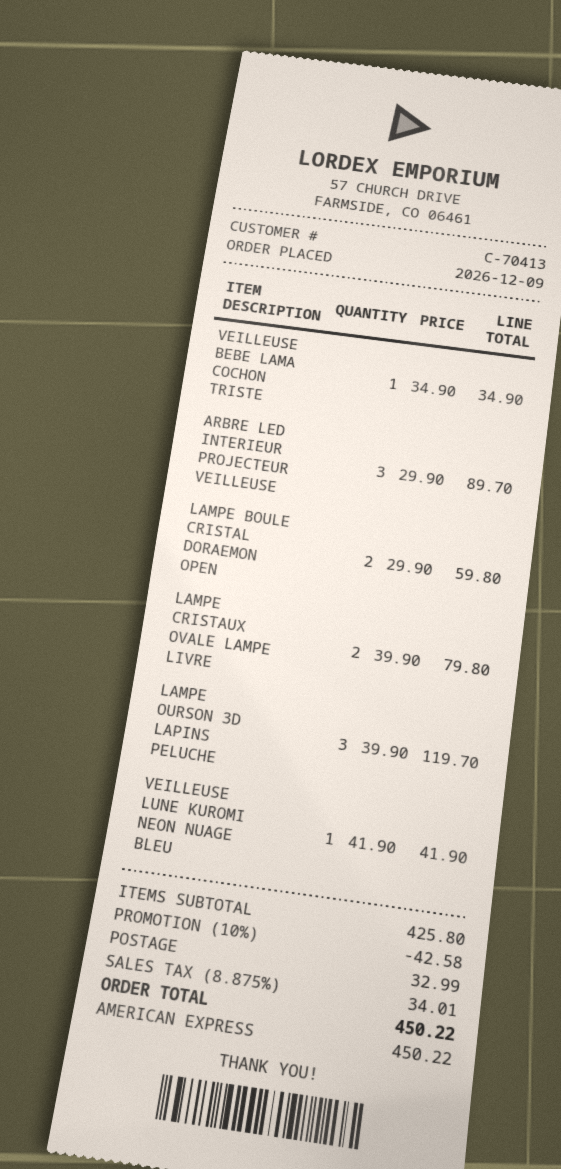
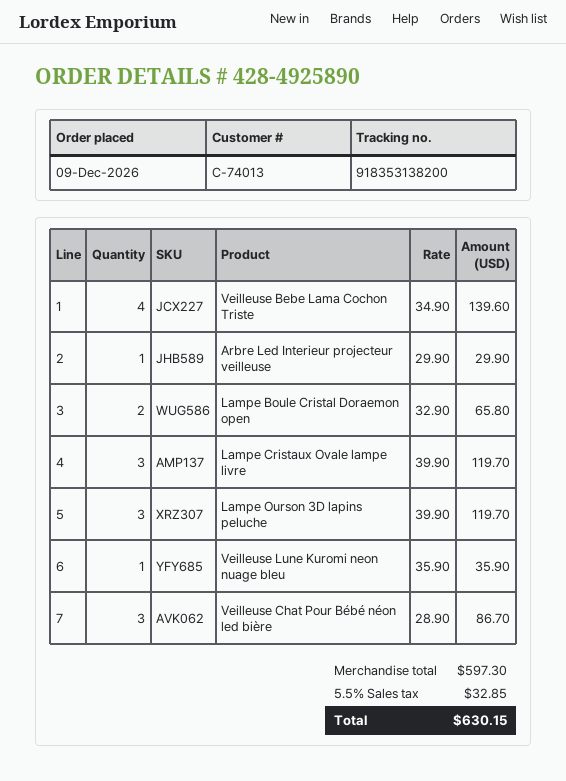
customer number: C-70413 -> C-74013
VEILLEUSE BEBE LAMA COCHON TRISTE: 1 x 34.90 = 34.90 -> 4 x 34.90 = 139.60
ARBRE LED INTERIEUR PROJECTEUR VEILLEUSE: 3 x 29.90 = 89.70 -> 1 x 29.90 = 29.90
LAMPE BOULE CRISTAL DORAEMON OPEN: 2 x 29.90 = 59.80 -> 2 x 32.90 = 65.80
LAMPE CRISTAUX OVALE LAMPE LIVRE: 2 x 39.90 = 79.80 -> 3 x 39.90 = 119.70
VEILLEUSE LUNE KUROMI NEON NUAGE BLEU: 1 x 41.90 = 41.90 -> 1 x 35.90 = 35.90
Veilleuse Chat Pour Bébé néon led bière: none -> 3 x 28.90 = 86.70
subtotal: 425.80 -> 597.30
discount: 10% = 42.58 -> none
shipping: 32.99 -> none
tax: 8.875% = 34.01 -> 5.5% = 32.85
total: 450.22 -> 630.15

